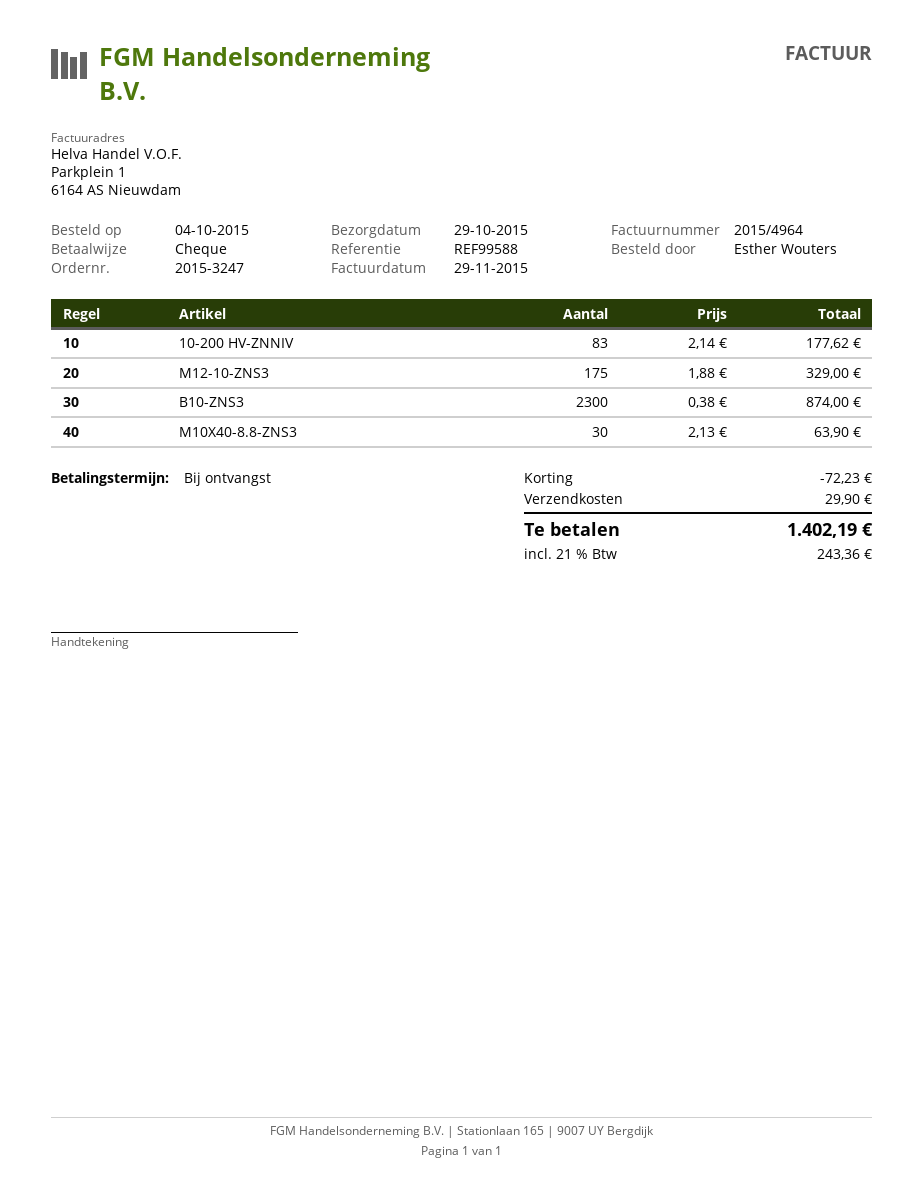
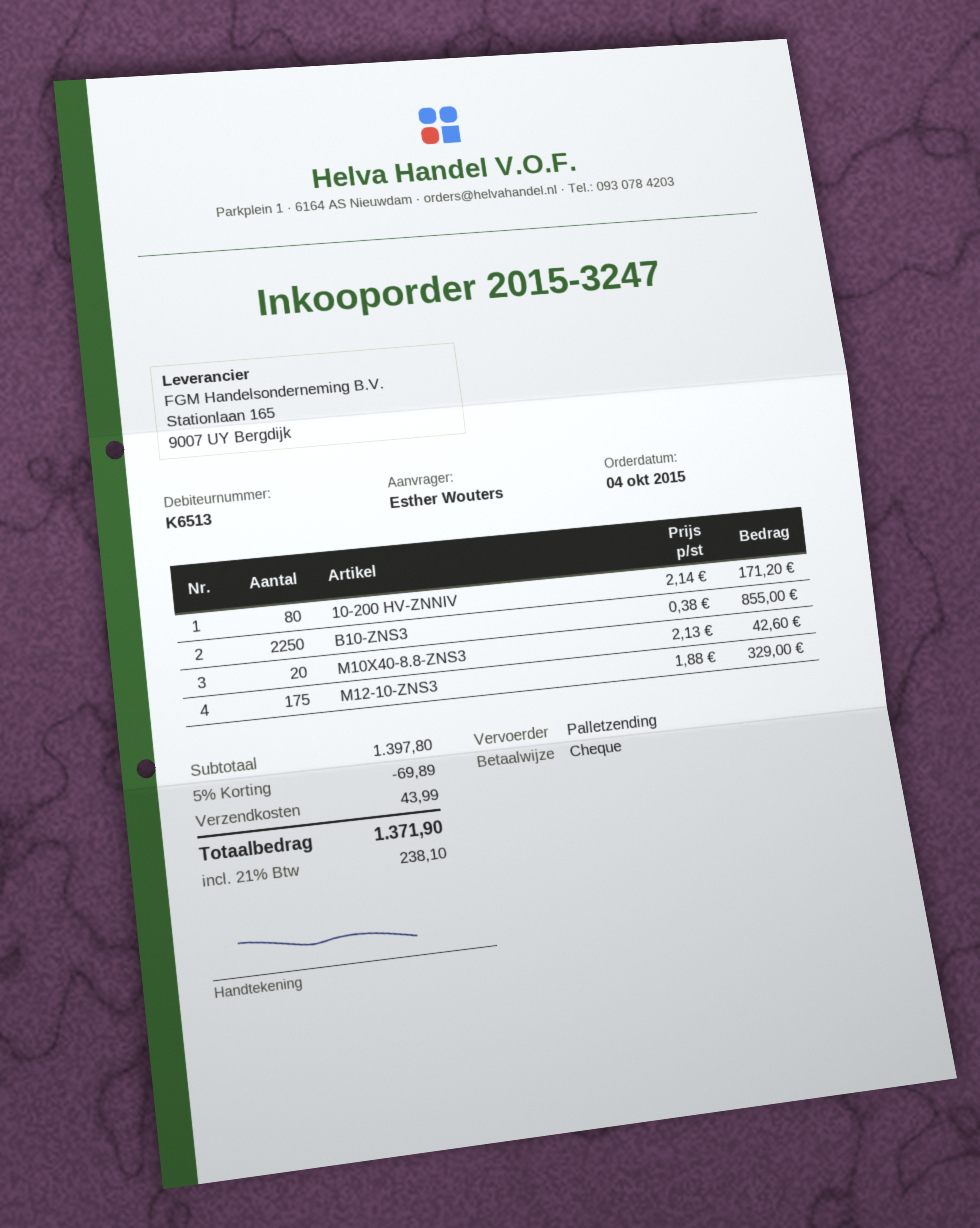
10-200 HV-ZNNIV: 83 x 2.14 = 177.62 -> 80 x 2.14 = 171.20
B10-ZNS3: 2300 x 0.38 = 874.00 -> 2250 x 0.38 = 855.00
M10X40-8.8-ZNS3: 30 x 2.13 = 63.90 -> 20 x 2.13 = 42.60
discount: 72.23 -> 69.89
shipping: 29.90 -> 43.99
tax: 21% = 243.36 -> 21% = 238.10
total: 1402.19 -> 1371.90

